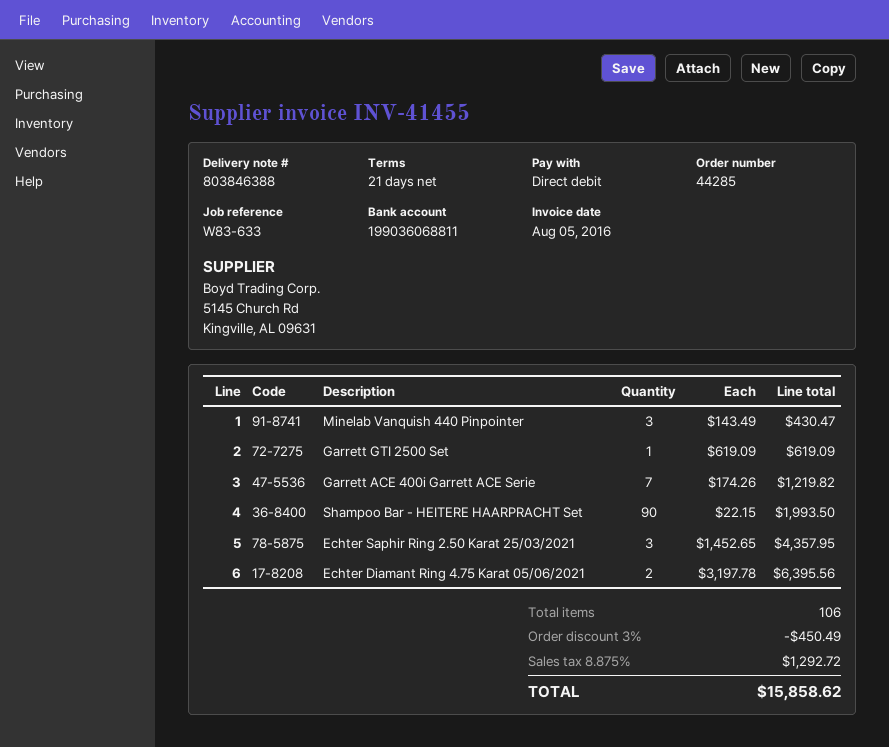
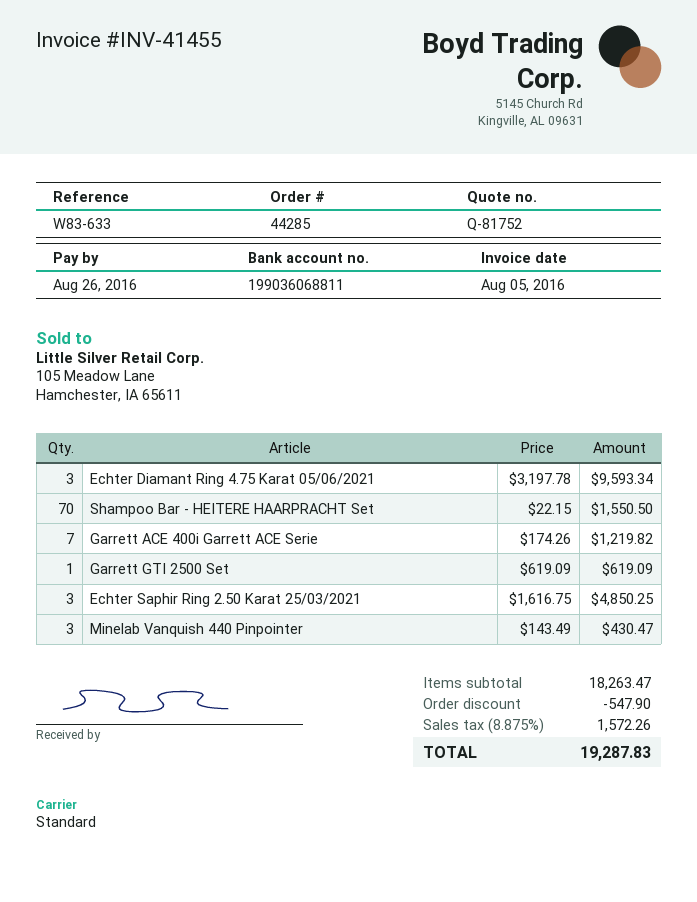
Shampoo Bar - HEITERE HAARPRACHT Set: 90 x 22.15 = 1993.50 -> 70 x 22.15 = 1550.50
Echter Saphir Ring 2.50 Karat 25/03/2021: 3 x 1452.65 = 4357.95 -> 3 x 1616.75 = 4850.25
Echter Diamant Ring 4.75 Karat 05/06/2021: 2 x 3197.78 = 6395.56 -> 3 x 3197.78 = 9593.34
discount: 450.49 -> 547.90
tax: 8.875% = 1292.72 -> 8.875% = 1572.26
total: 15858.62 -> 19287.83

